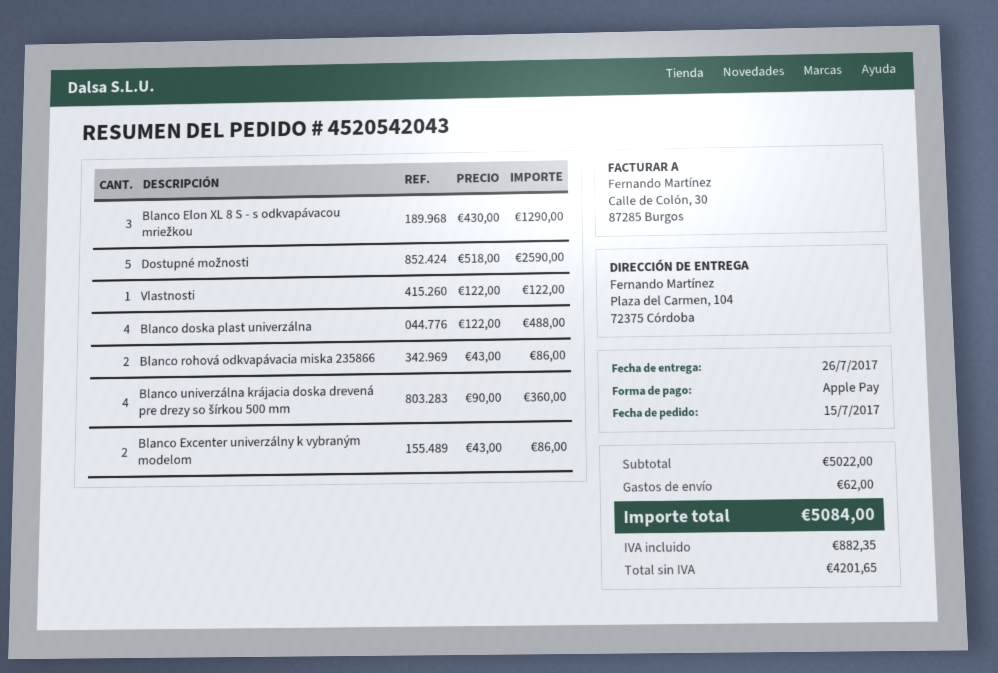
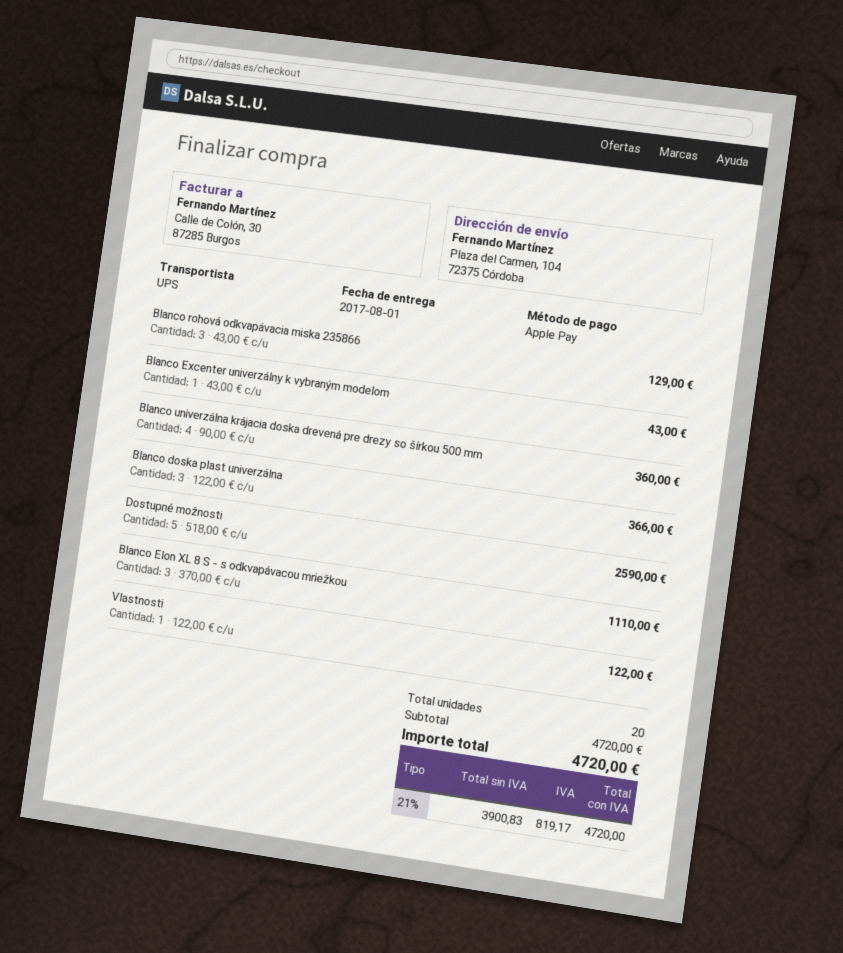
delivery date: 2017-07-26 -> 2017-08-01
Blanco Elon XL 8 S - s odkvapávacou mriežkou: 3 x 430.00 = 1290.00 -> 3 x 370.00 = 1110.00
Blanco doska plast univerzálna: 4 x 122.00 = 488.00 -> 3 x 122.00 = 366.00
Blanco rohová odkvapávacia miska 235866: 2 x 43.00 = 86.00 -> 3 x 43.00 = 129.00
Blanco Excenter univerzálny k vybraným modelom: 2 x 43.00 = 86.00 -> 1 x 43.00 = 43.00
subtotal: 5022.00 -> 4720.00
shipping: 62.00 -> none
net: 4201.65 -> 3900.83
tax: 882.35 -> 819.17
total: 5084.00 -> 4720.00

